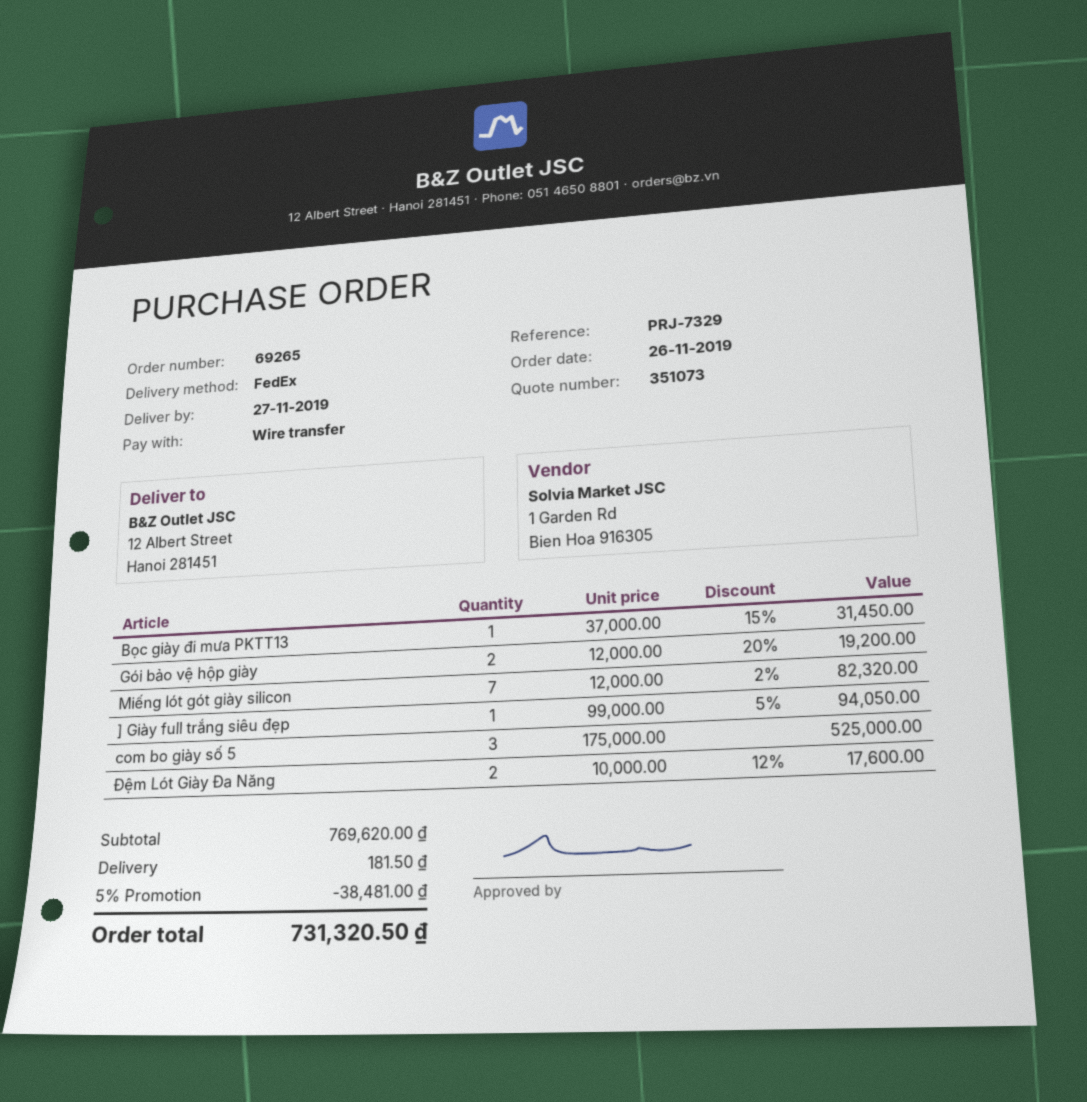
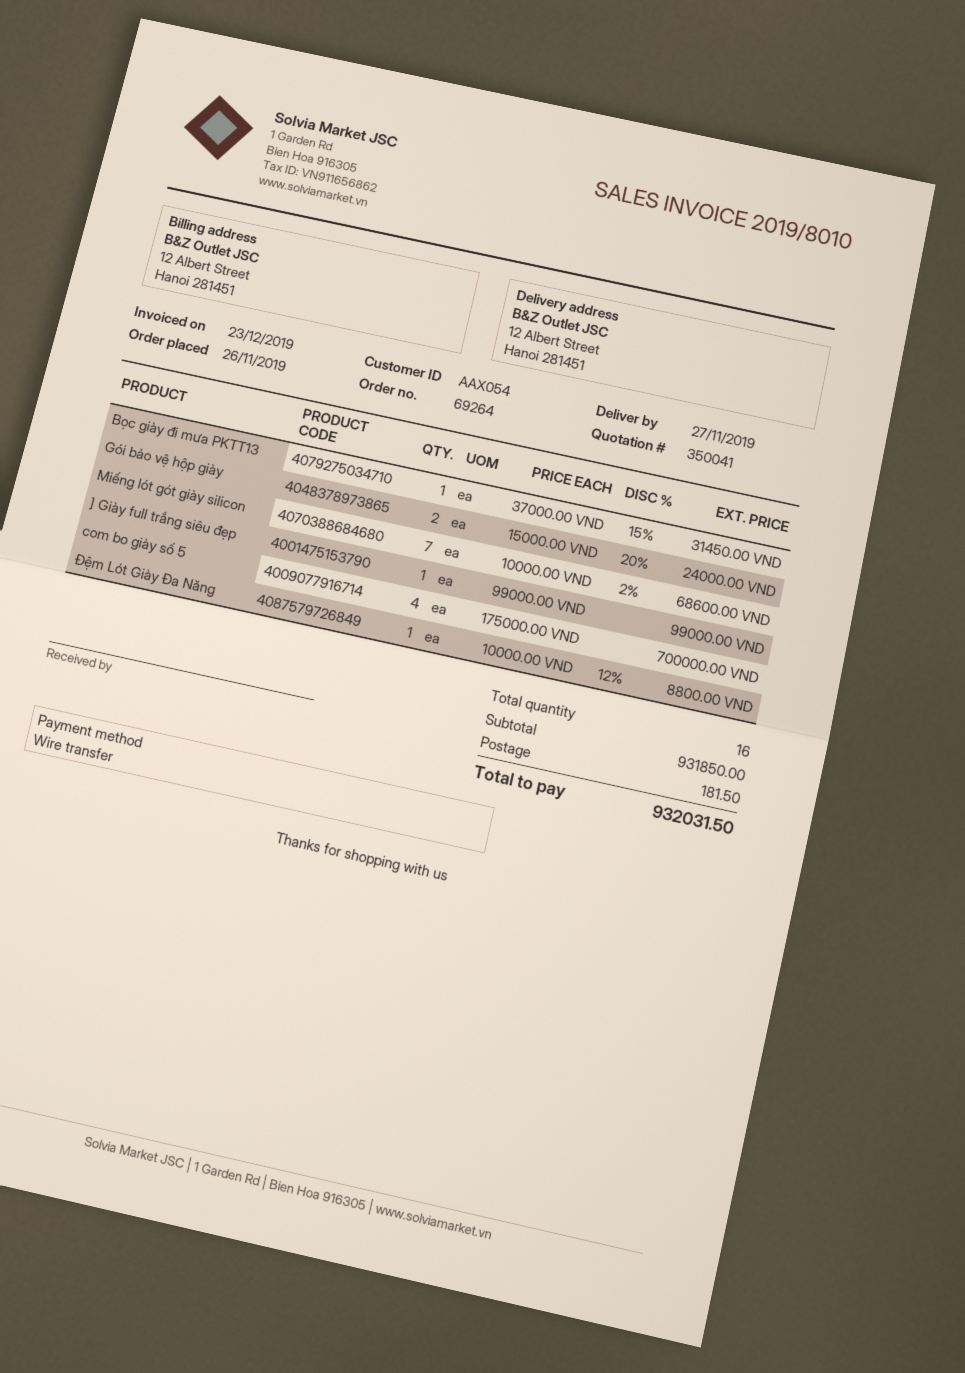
quote number: 351073 -> 350041
order number: 69265 -> 69264
Gói bảo vệ hộp giày: 2 x 12000.00 - 20% = 19200.00 -> 2 x 15000.00 - 20% = 24000.00
Miếng lót gót giày silicon: 7 x 12000.00 - 2% = 82320.00 -> 7 x 10000.00 - 2% = 68600.00
] Giày full trắng siêu đẹp: 1 x 99000.00 - 5% = 94050.00 -> 1 x 99000.00 = 99000.00
com bo giày số 5: 3 x 175000.00 = 525000.00 -> 4 x 175000.00 = 700000.00
Đệm Lót Giày Đa Năng: 2 x 10000.00 - 12% = 17600.00 -> 1 x 10000.00 - 12% = 8800.00
subtotal: 769620.00 -> 931850.00
discount: 5% = 38481.00 -> none
total: 731320.50 -> 932031.50

